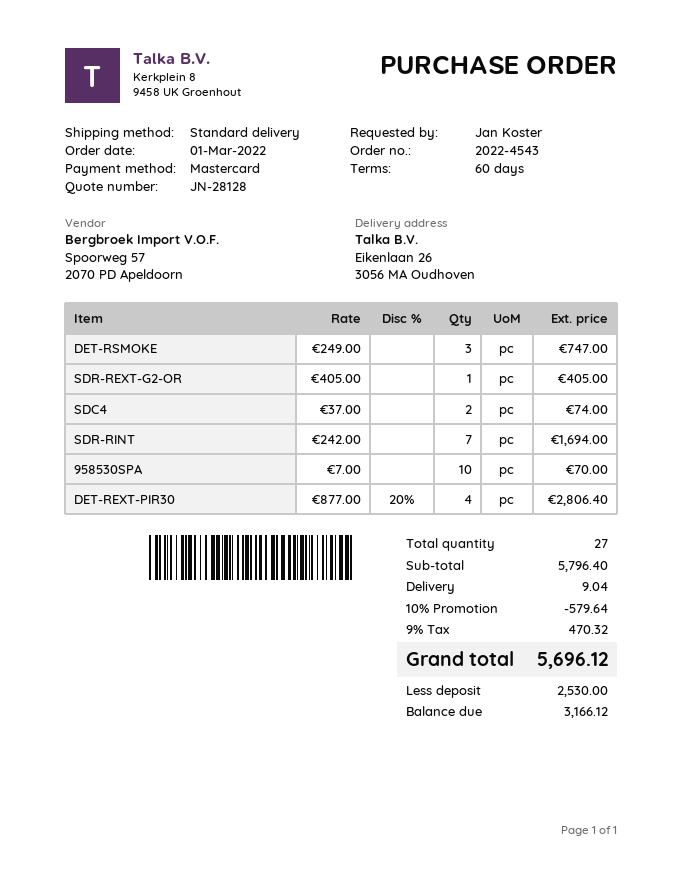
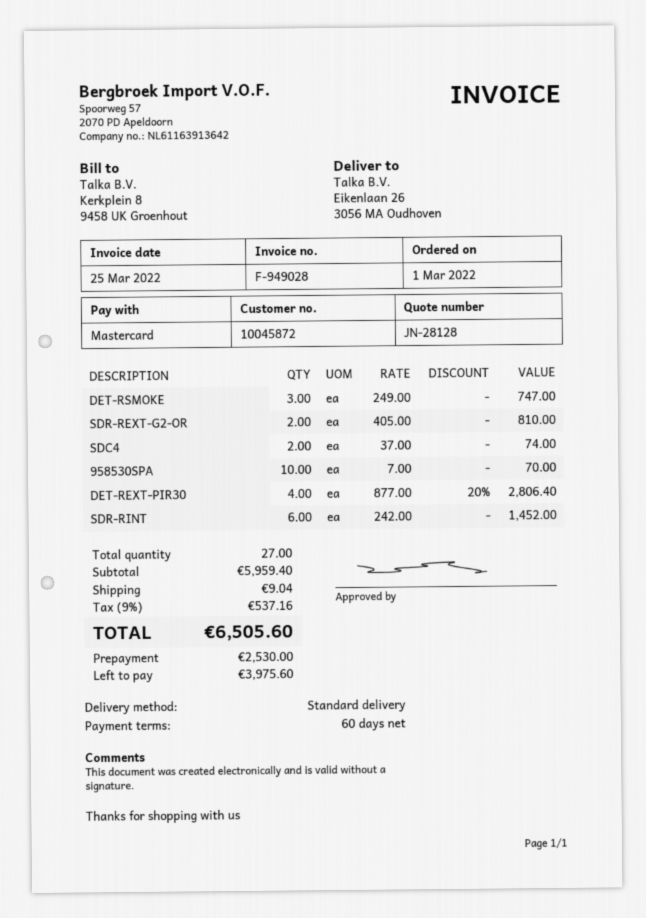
SDR-REXT-G2-OR: 1 x 405.00 = 405.00 -> 2 x 405.00 = 810.00
SDR-RINT: 7 x 242.00 = 1694.00 -> 6 x 242.00 = 1452.00
subtotal: 5796.40 -> 5959.40
discount: 10% = 579.64 -> none
tax: 9% = 470.32 -> 9% = 537.16
total: 5696.12 -> 6505.60
balance: 3166.12 -> 3975.60

